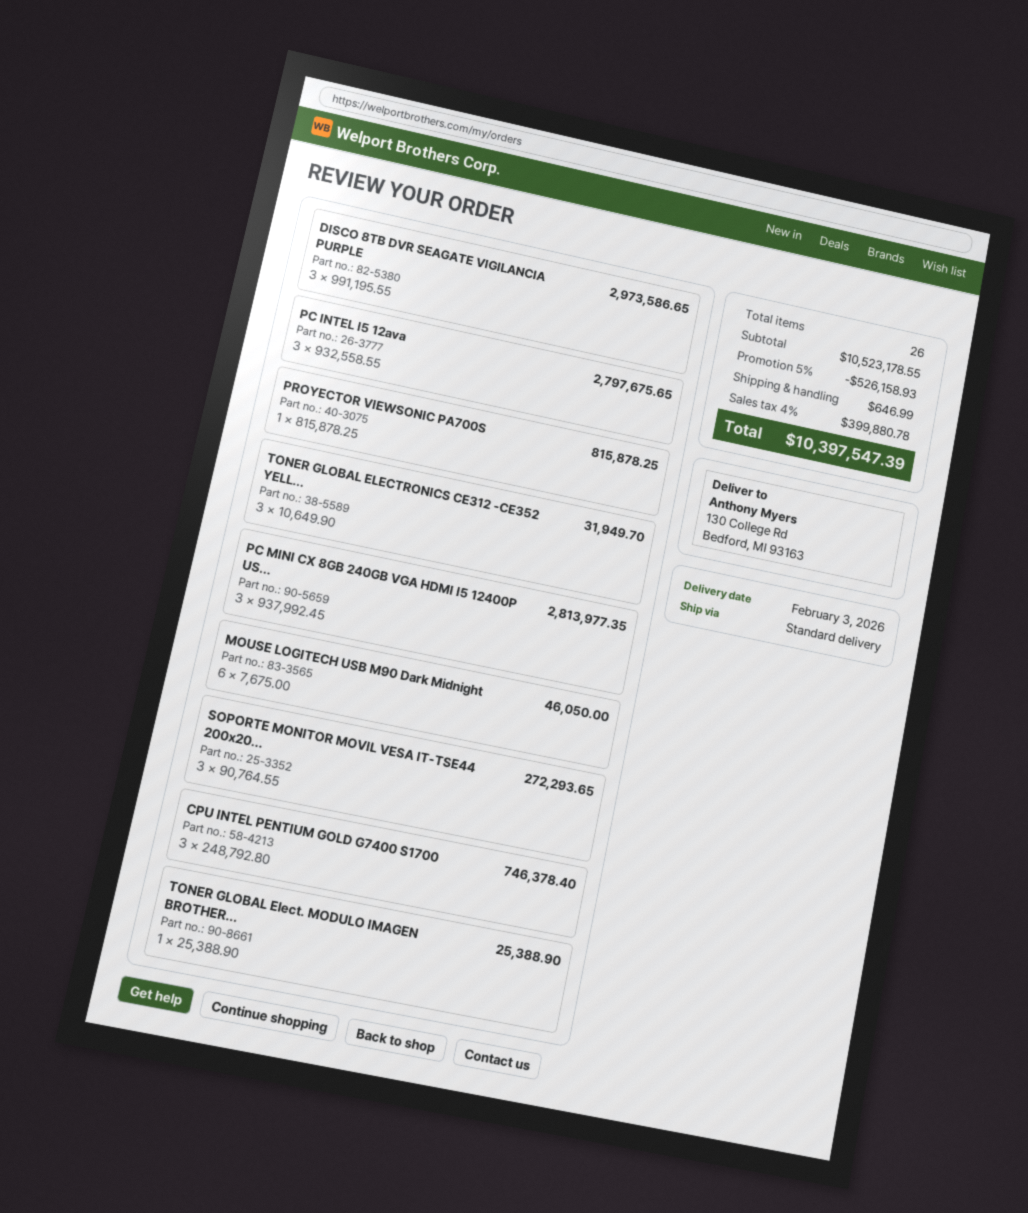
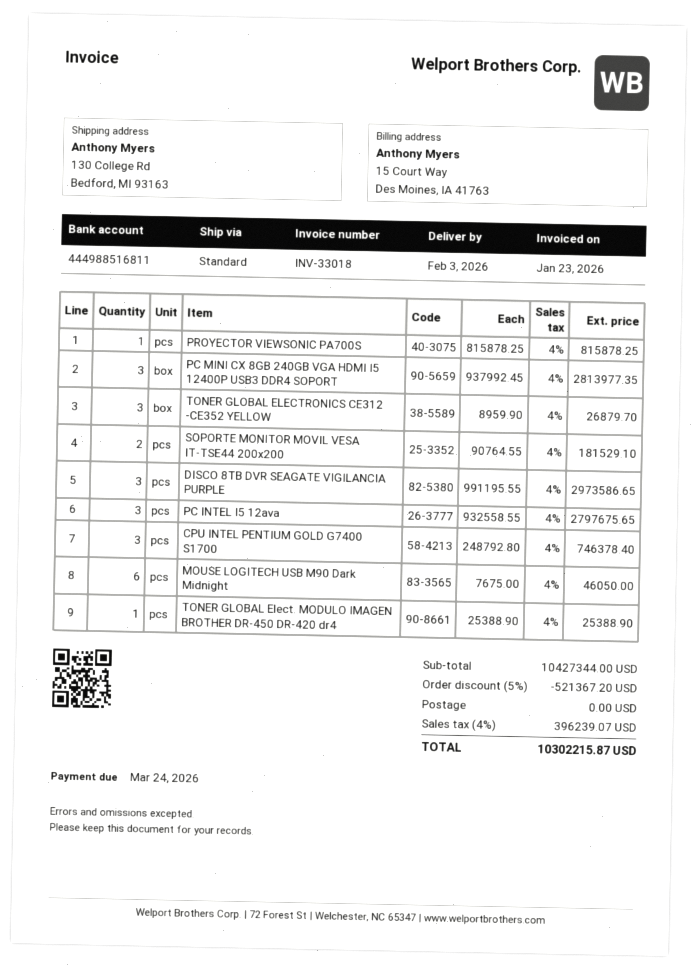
TONER GLOBAL ELECTRONICS CE312 -CE352 YELL...: 3 x 10649.90 = 31949.70 -> 3 x 8959.90 = 26879.70
SOPORTE MONITOR MOVIL VESA IT-TSE44 200x20...: 3 x 90764.55 = 272293.65 -> 2 x 90764.55 = 181529.10
subtotal: 10523178.55 -> 10427344.00
discount: 5% = 526158.93 -> 5% = 521367.20
shipping: 646.99 -> 0.00
tax: 4% = 399880.78 -> 4% = 396239.07
total: 10397547.39 -> 10302215.87

